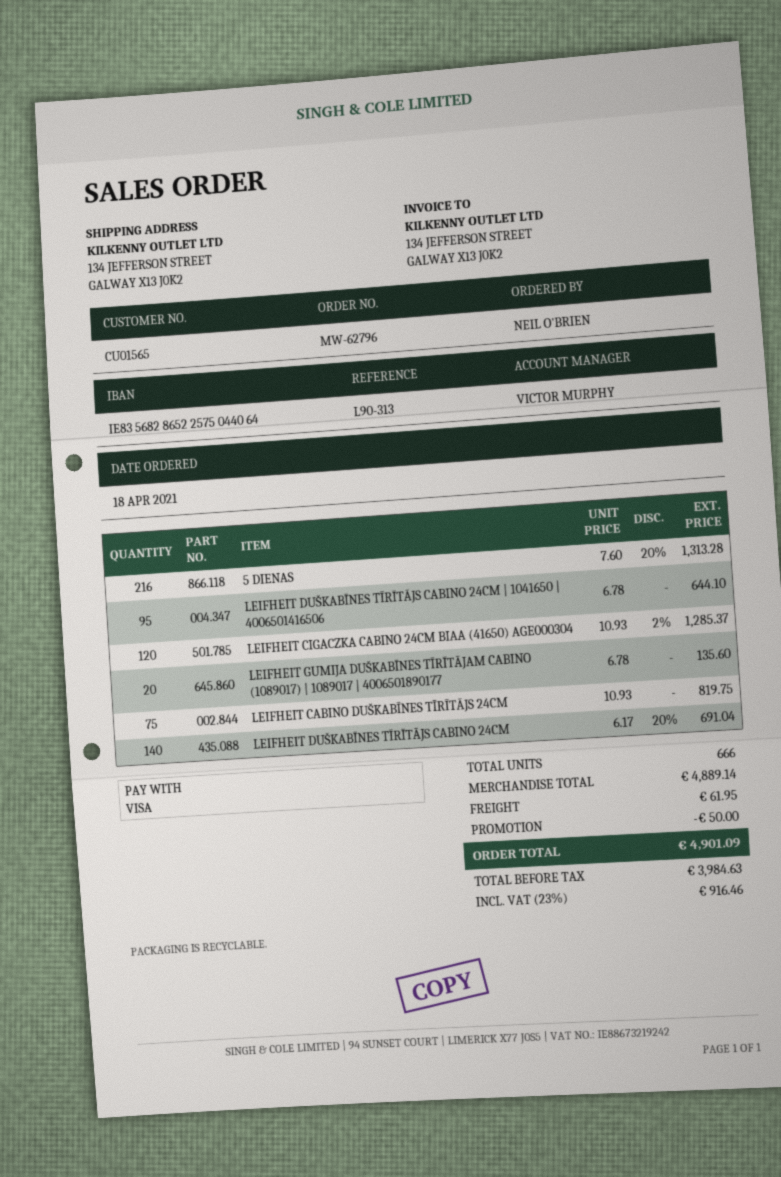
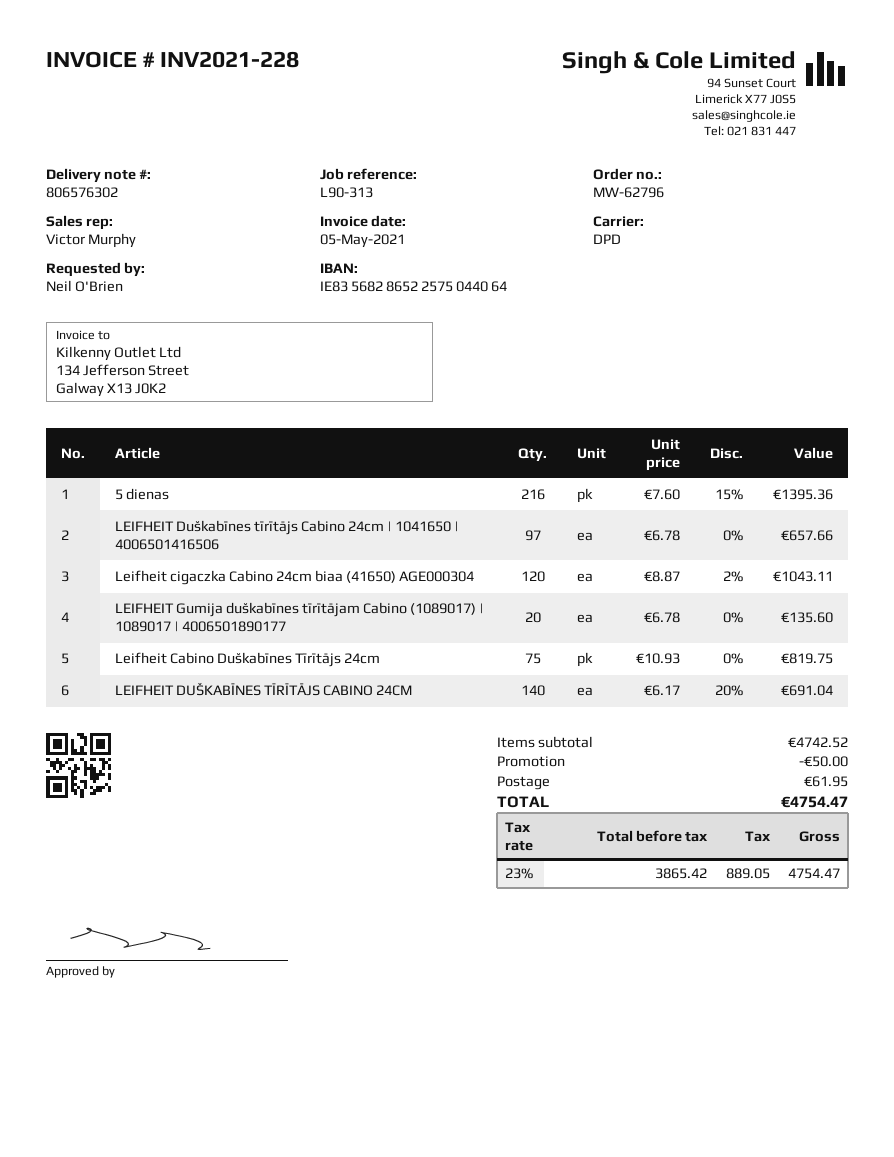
5 DIENAS: 216 x 7.60 - 20% = 1313.28 -> 216 x 7.60 - 15% = 1395.36
LEIFHEIT DUŠKABĪNES TĪRĪTĀJS CABINO 24CM | 1041650 | 4006501416506: 95 x 6.78 = 644.10 -> 97 x 6.78 = 657.66
LEIFHEIT CIGACZKA CABINO 24CM BIAA (41650) AGE000304: 120 x 10.93 - 2% = 1285.37 -> 120 x 8.87 - 2% = 1043.11
subtotal: 4889.14 -> 4742.52
net: 3984.63 -> 3865.42
tax: 23% = 916.46 -> 23% = 889.05
total: 4901.09 -> 4754.47

